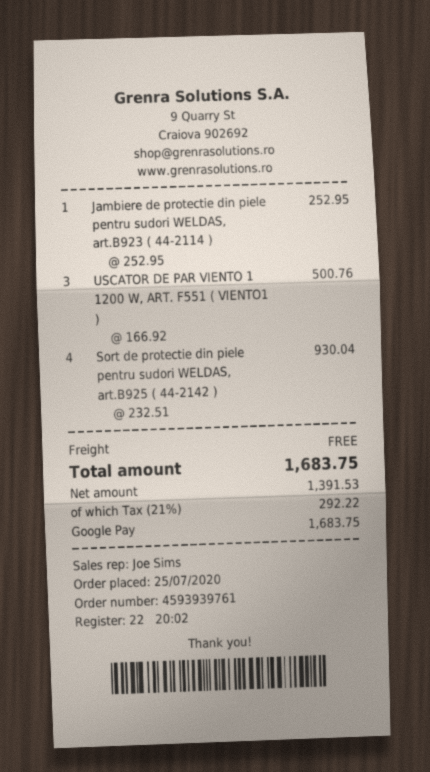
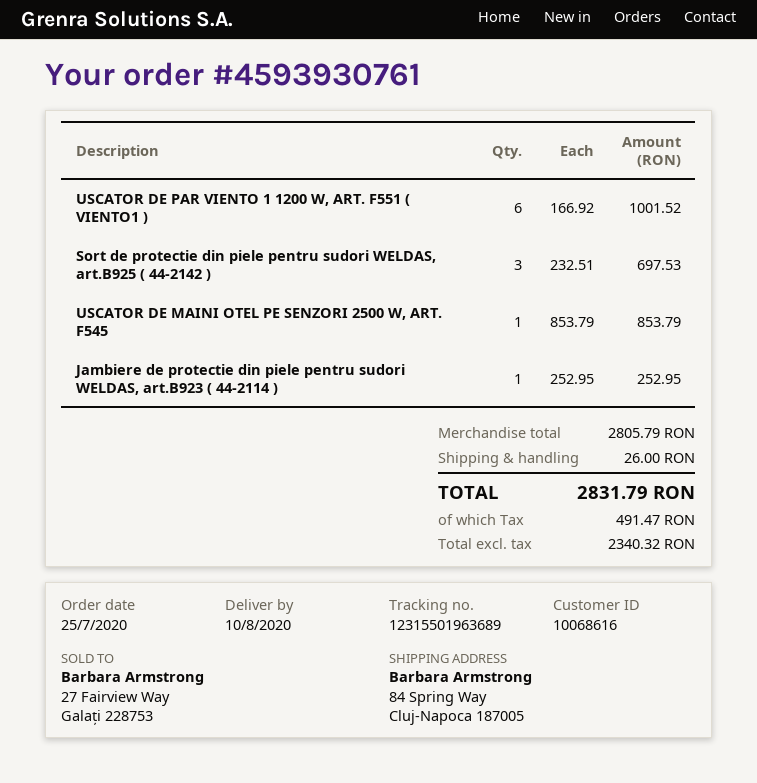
order number: 4593939761 -> 4593930761
USCATOR DE PAR VIENTO 1 1200 W, ART. F551 ( VIENTO1 ): 3 x 166.92 = 500.76 -> 6 x 166.92 = 1001.52
Sort de protectie din piele pentru sudori WELDAS, art.B925 ( 44-2142 ): 4 x 232.51 = 930.04 -> 3 x 232.51 = 697.53
USCATOR DE MAINI OTEL PE SENZORI 2500 W, ART. F545: none -> 1 x 853.79 = 853.79
shipping: 0.00 -> 26.00
net: 1391.53 -> 2340.32
tax: 292.22 -> 491.47
total: 1683.75 -> 2831.79

